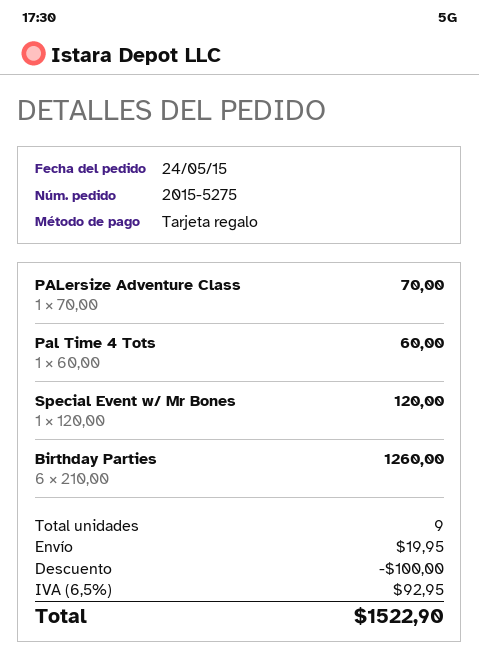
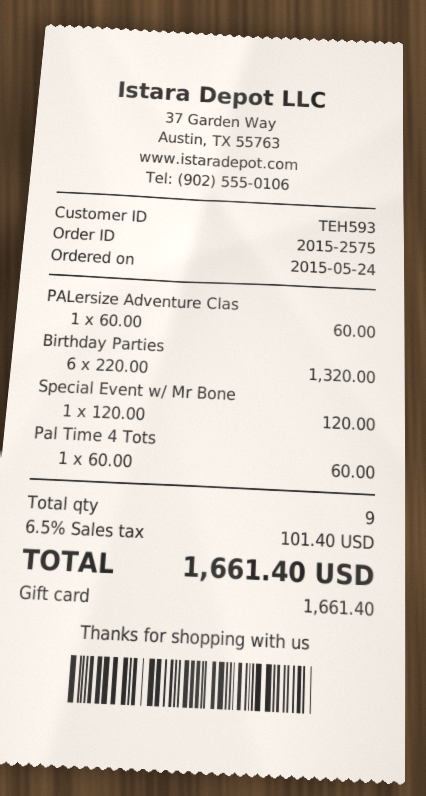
order number: 2015-5275 -> 2015-2575
PALersize Adventure Class: 1 x 70.00 = 70.00 -> 1 x 60.00 = 60.00
Birthday Parties: 6 x 210.00 = 1260.00 -> 6 x 220.00 = 1320.00
discount: 100.00 -> none
shipping: 19.95 -> none
tax: 6.5% = 92.95 -> 6.5% = 101.40
total: 1522.90 -> 1661.40

